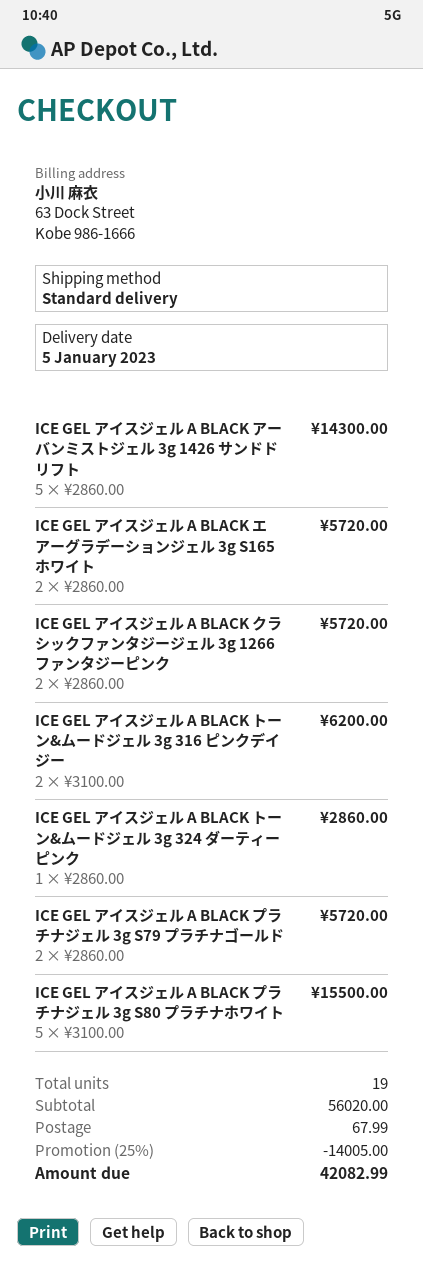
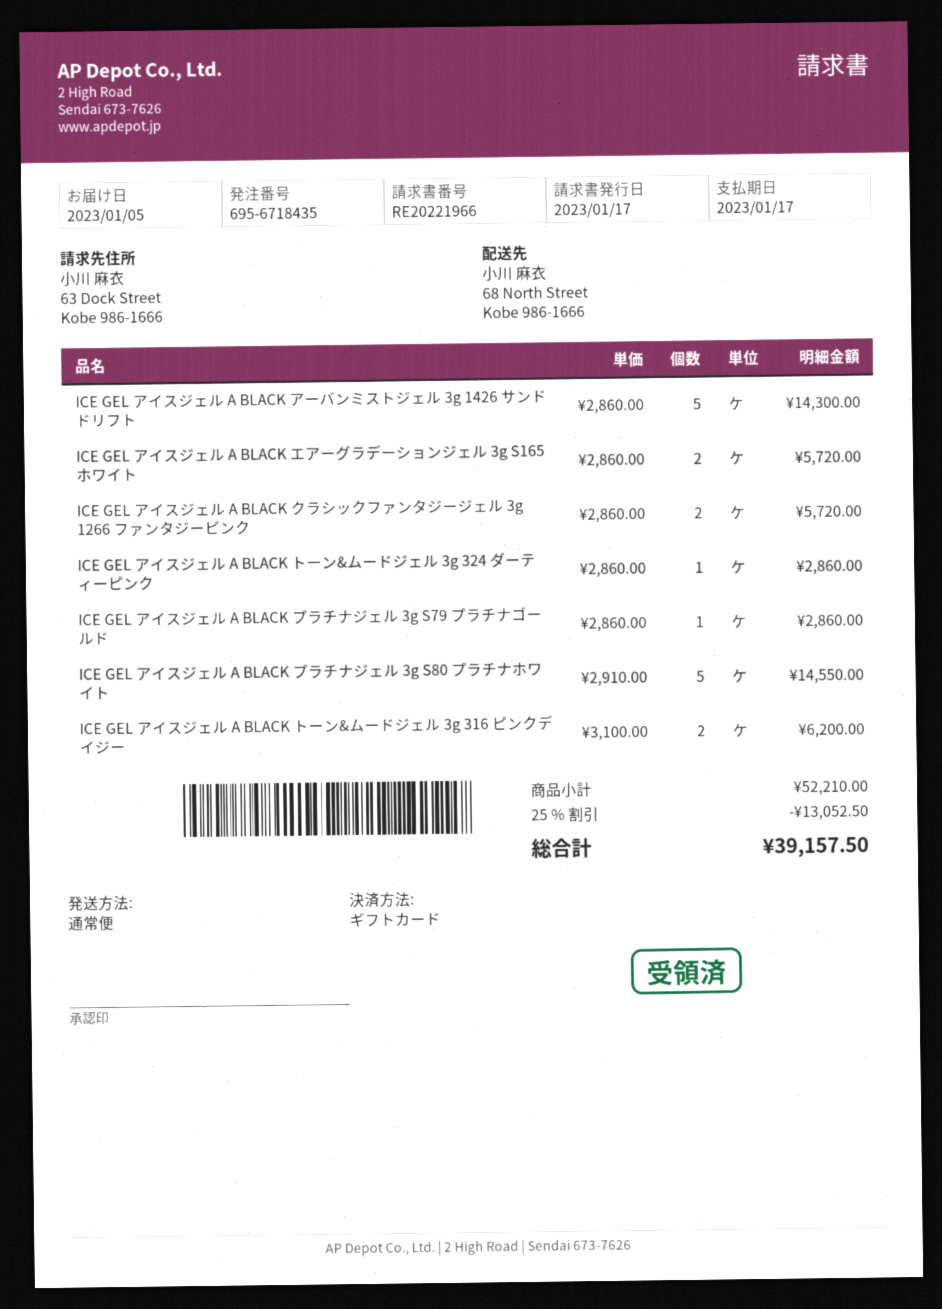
ICE GEL アイスジェル A BLACK プラチナジェル 3g S79 プラチナゴールド: 2 x 2860.00 = 5720.00 -> 1 x 2860.00 = 2860.00
ICE GEL アイスジェル A BLACK プラチナジェル 3g S80 プラチナホワイト: 5 x 3100.00 = 15500.00 -> 5 x 2910.00 = 14550.00
subtotal: 56020.00 -> 52210.00
discount: 25% = 14005.00 -> 25% = 13052.50
shipping: 67.99 -> none
total: 42082.99 -> 39157.50

